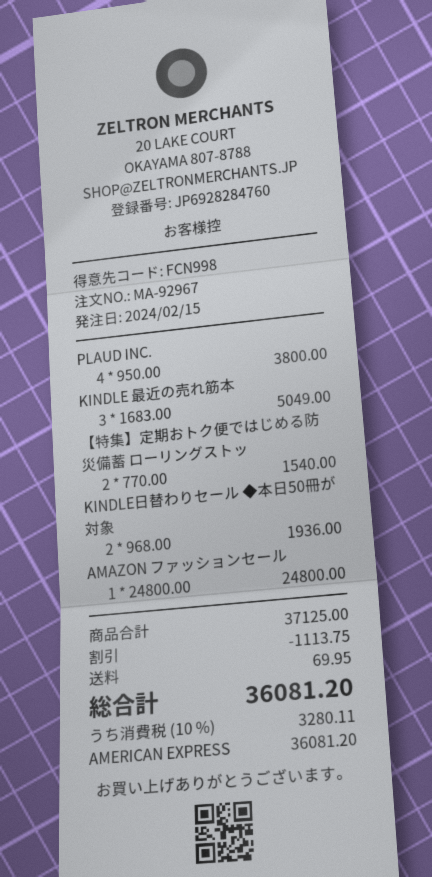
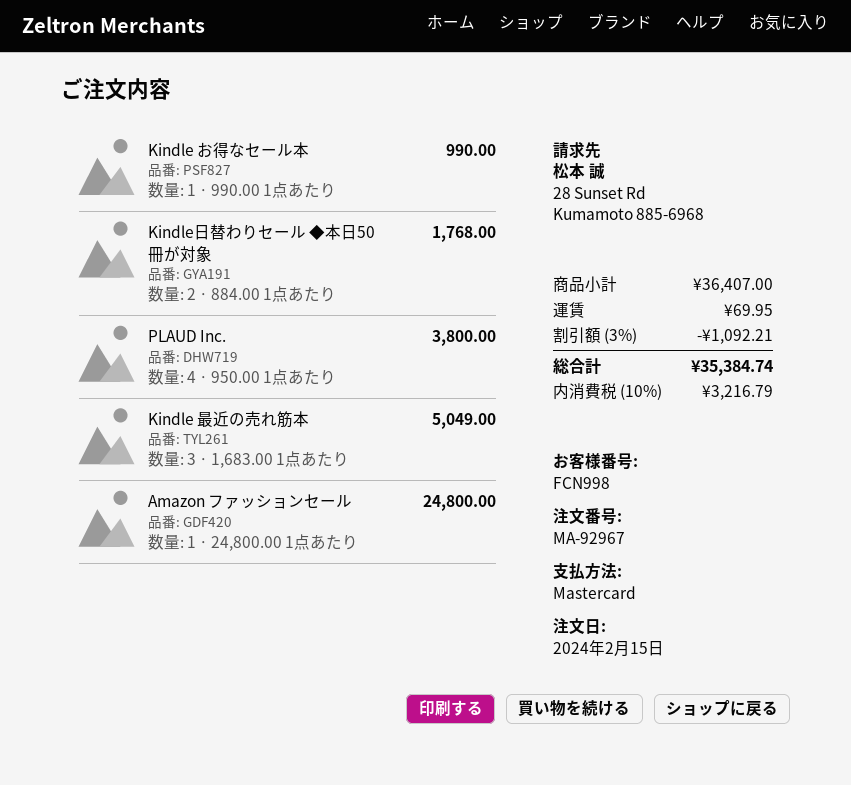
payment method: American Express -> Mastercard
【特集】定期おトク便ではじめる防災備蓄 ローリングストッ: 2 x 770.00 = 1540.00 -> none
KINDLE日替わりセール ◆本日50冊が対象: 2 x 968.00 = 1936.00 -> 2 x 884.00 = 1768.00
Kindle お得なセール本: none -> 1 x 990.00 = 990.00
subtotal: 37125.00 -> 36407.00
discount: 1113.75 -> 1092.21
tax: 10% = 3280.11 -> 10% = 3216.79
total: 36081.20 -> 35384.74

